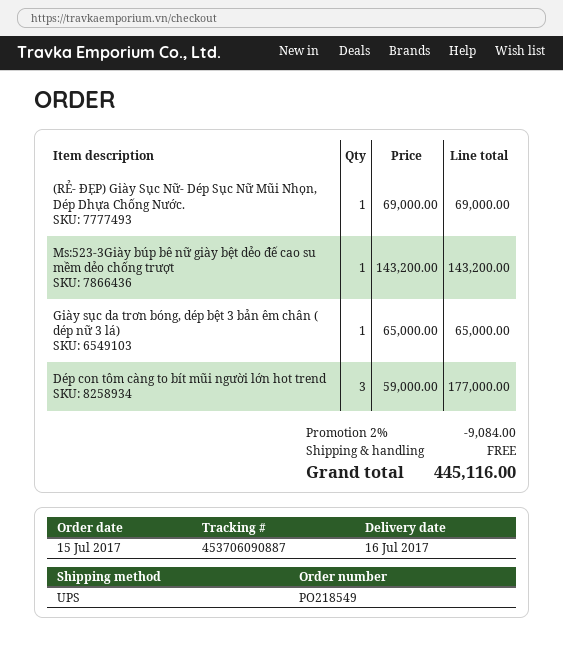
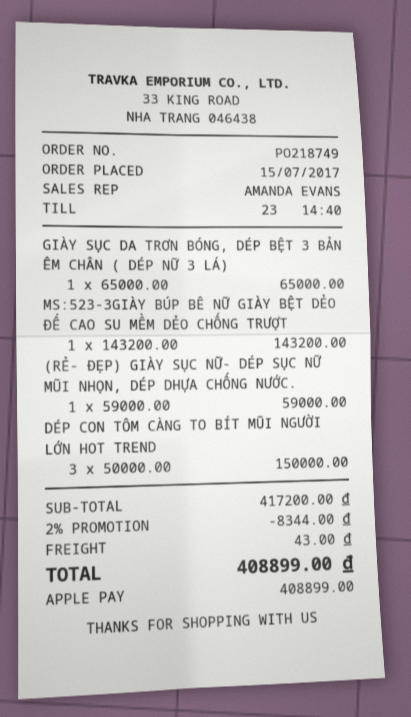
order number: PO218549 -> PO218749
(RẺ- ĐẸP) Giày Sục Nữ- Dép Sục Nữ Mũi Nhọn, Dép Dhựa Chống Nước.: 1 x 69000.00 = 69000.00 -> 1 x 59000.00 = 59000.00
Dép con tôm càng to bít mũi người lớn hot trend: 3 x 59000.00 = 177000.00 -> 3 x 50000.00 = 150000.00
discount: 2% = 9084.00 -> 2% = 8344.00
shipping: 0.00 -> 43.00
total: 445116.00 -> 408899.00

